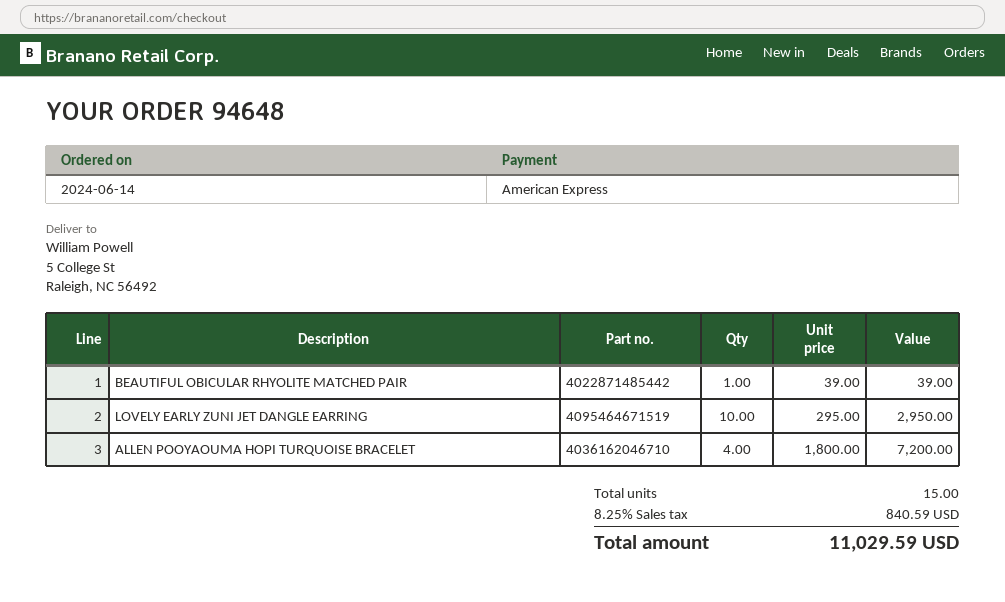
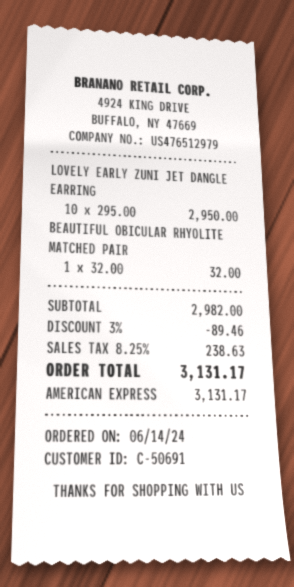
BEAUTIFUL OBICULAR RHYOLITE MATCHED PAIR: 1 x 39.00 = 39.00 -> 1 x 32.00 = 32.00
ALLEN POOYAOUMA HOPI TURQUOISE BRACELET: 4 x 1800.00 = 7200.00 -> none
discount: none -> 3% = 89.46
tax: 8.25% = 840.59 -> 8.25% = 238.63
total: 11029.59 -> 3131.17

